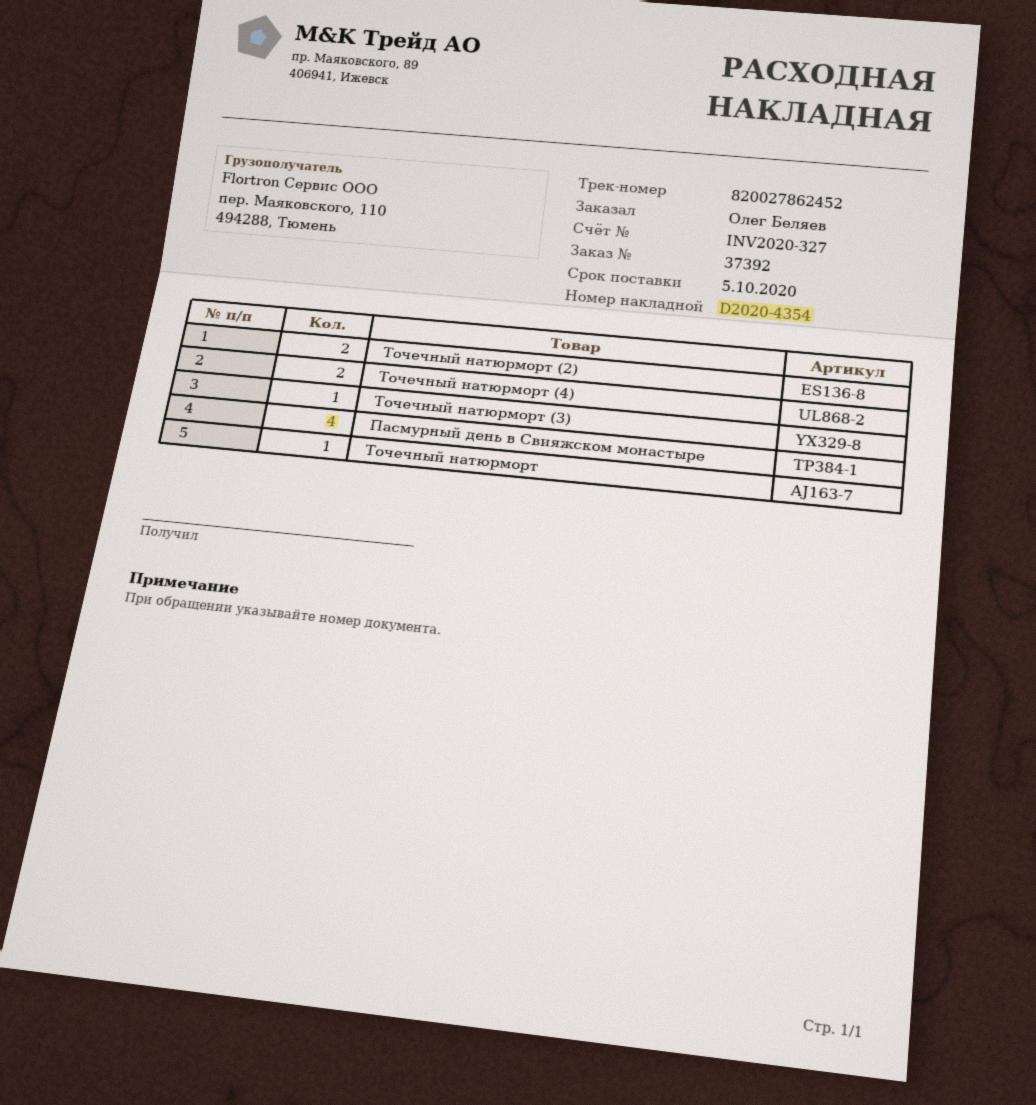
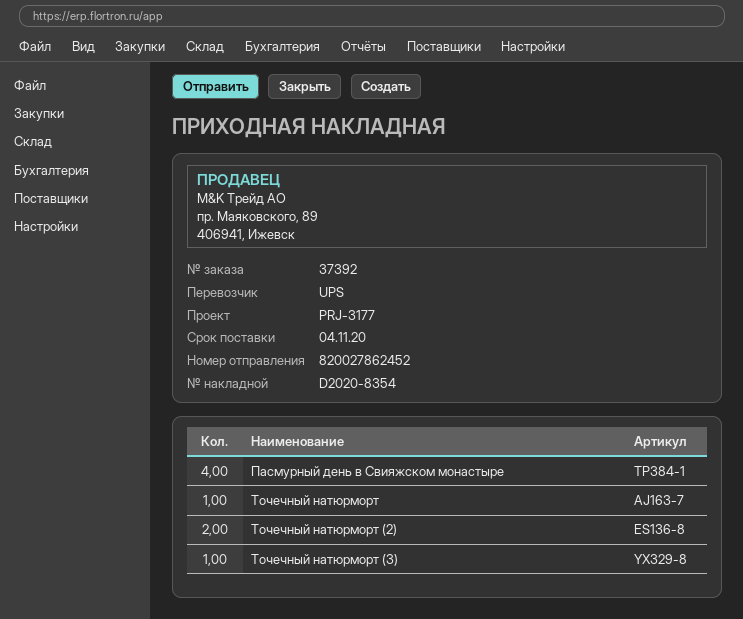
delivery note number: D2020-4354 -> D2020-8354
delivery date: 2020-10-05 -> 2020-11-04
Точечный натюрморт (4): 2 -> none

